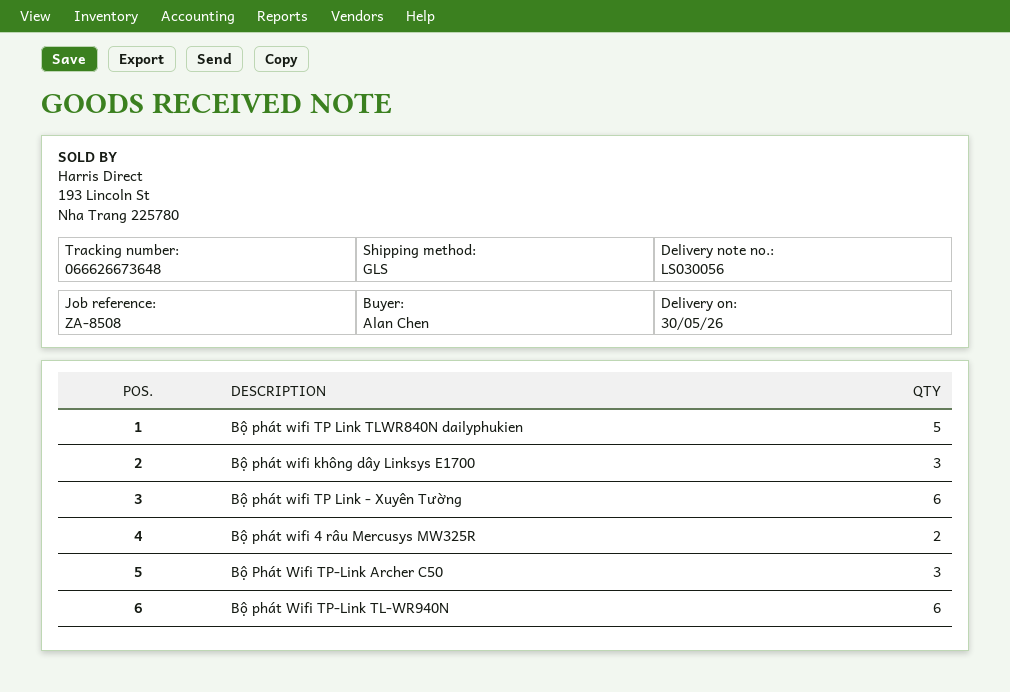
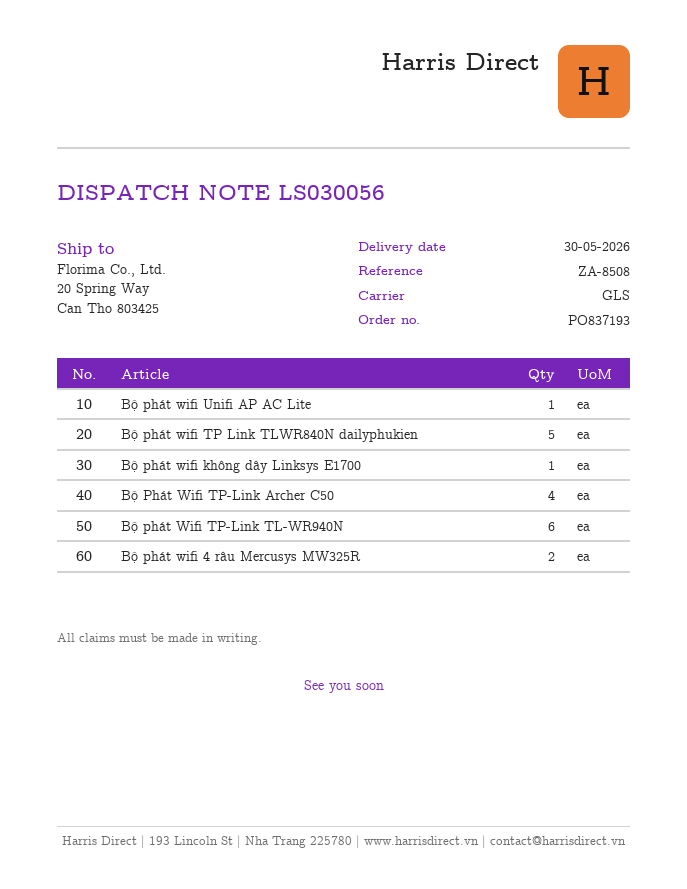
Bộ phát wifi không dây Linksys E1700: 3 -> 1
Bộ phát wifi TP Link - Xuyên Tường: 6 -> none
Bộ Phát Wifi TP-Link Archer C50: 3 -> 4
Bộ phát wifi Unifi AP AC Lite: none -> 1

